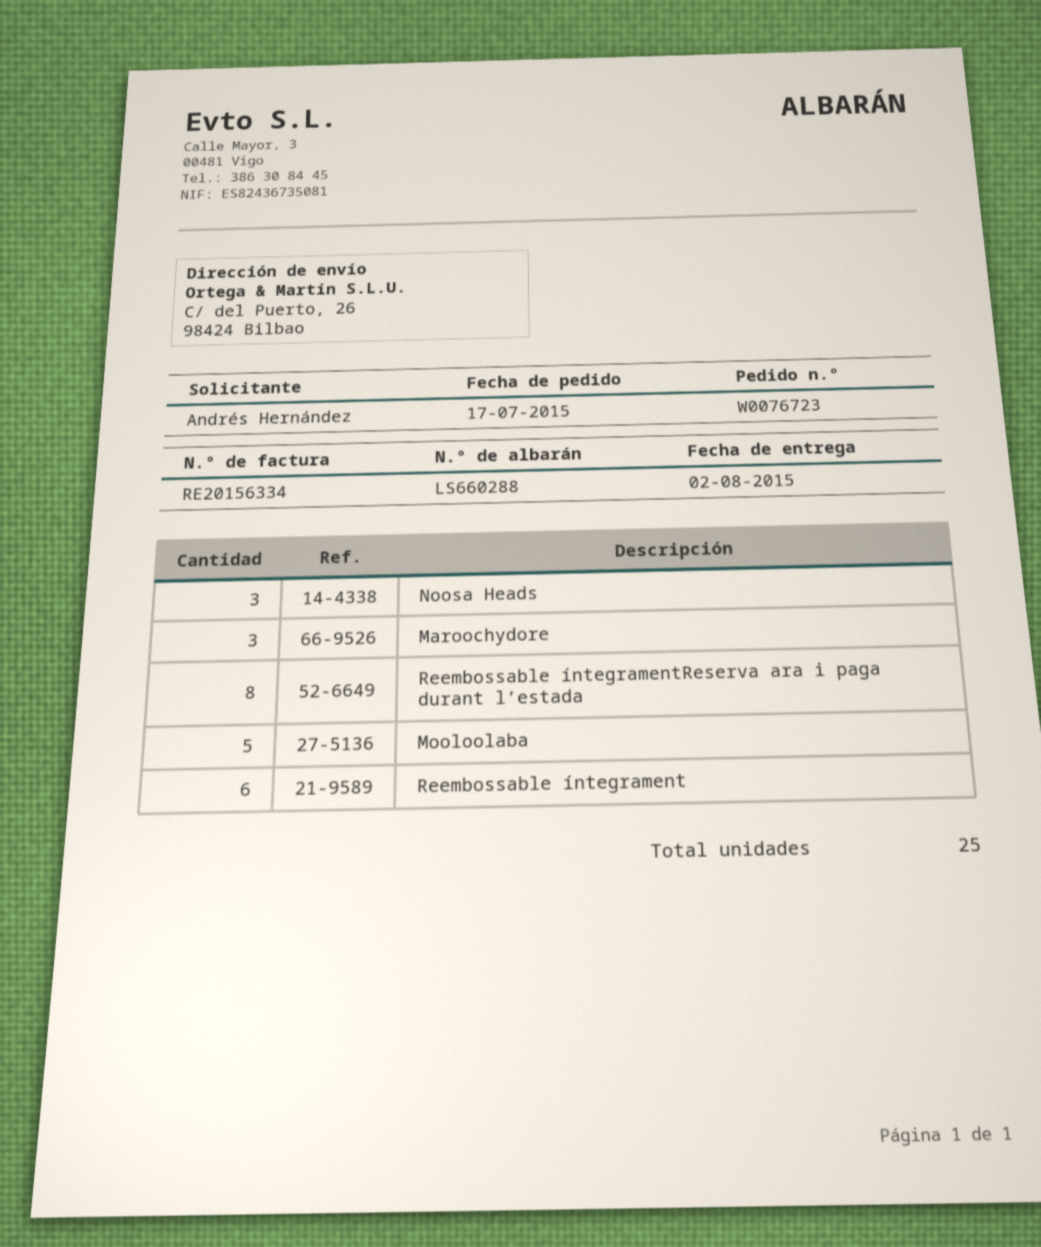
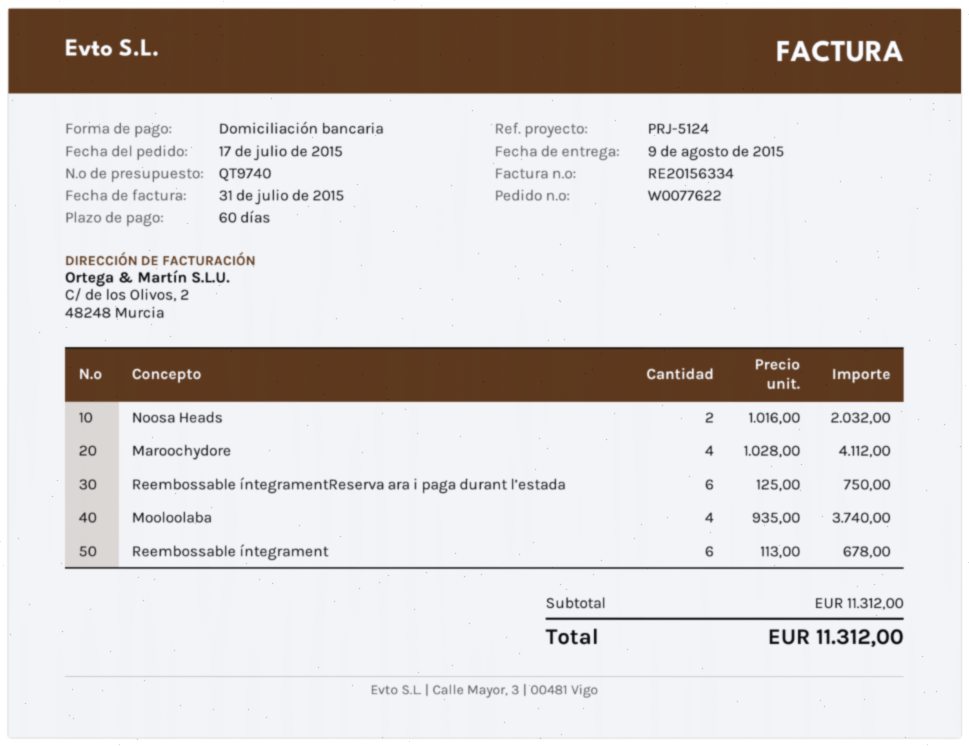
order number: W0076723 -> W0077622
delivery date: 2015-08-02 -> 2015-08-09
Noosa Heads: 3 -> 2
Maroochydore: 3 -> 4
Reembossable íntegramentReserva ara i paga durant l’estada: 8 -> 6
Mooloolaba: 5 -> 4

